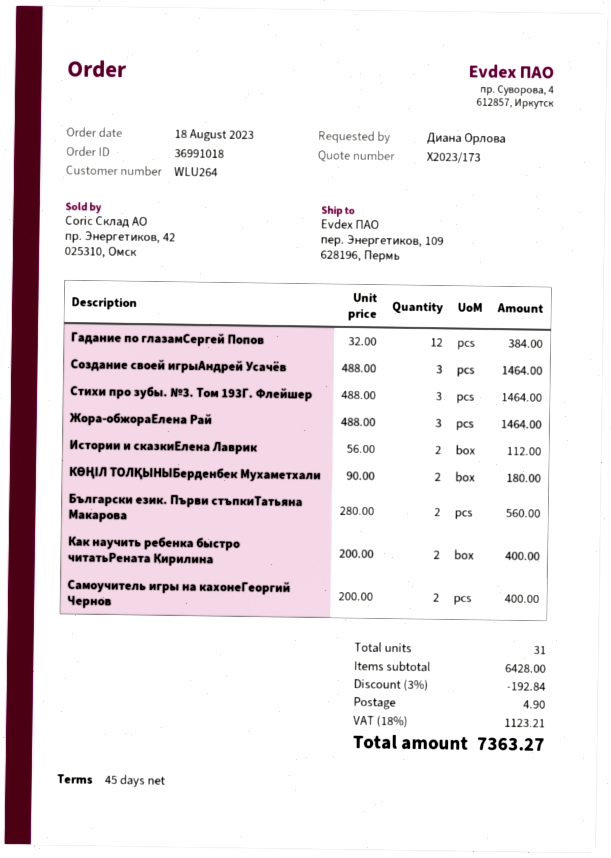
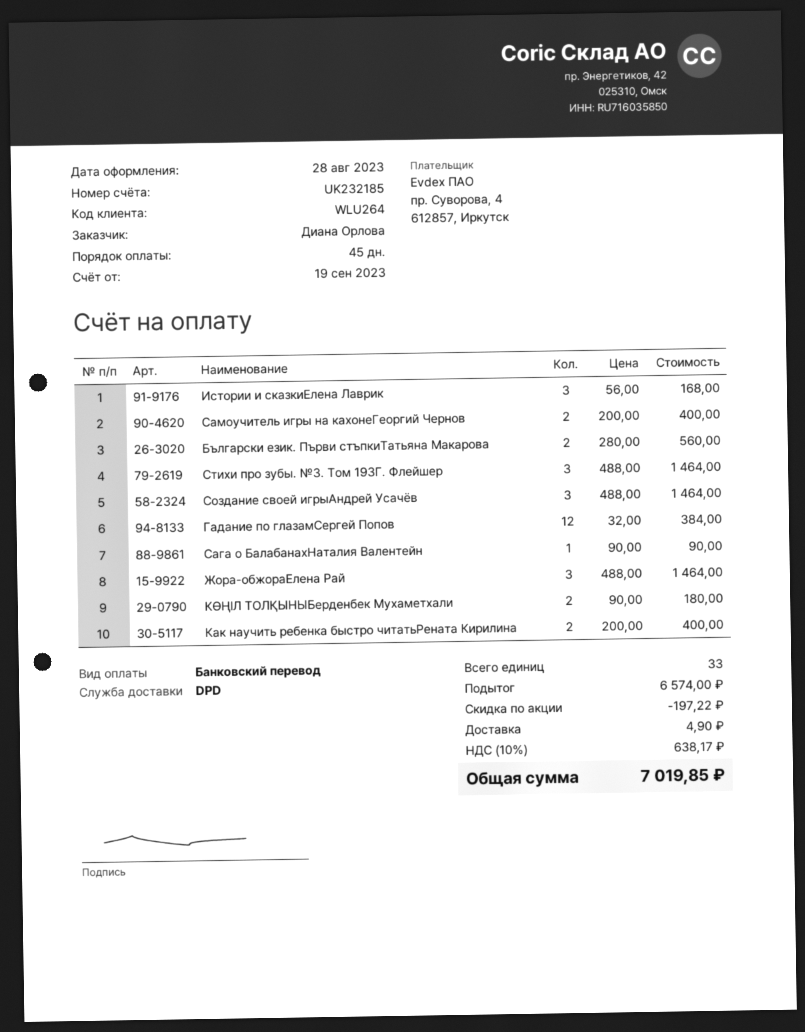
order date: 2023-08-18 -> 2023-08-28
Истории и сказкиЕлена Лаврик: 2 x 56.00 = 112.00 -> 3 x 56.00 = 168.00
Сага о БалабанахНаталия Валентейн: none -> 1 x 90.00 = 90.00
total quantity: 31 -> 33
subtotal: 6428.00 -> 6574.00
discount: 192.84 -> 197.22
tax: 18% = 1123.21 -> 10% = 638.17
total: 7363.27 -> 7019.85

